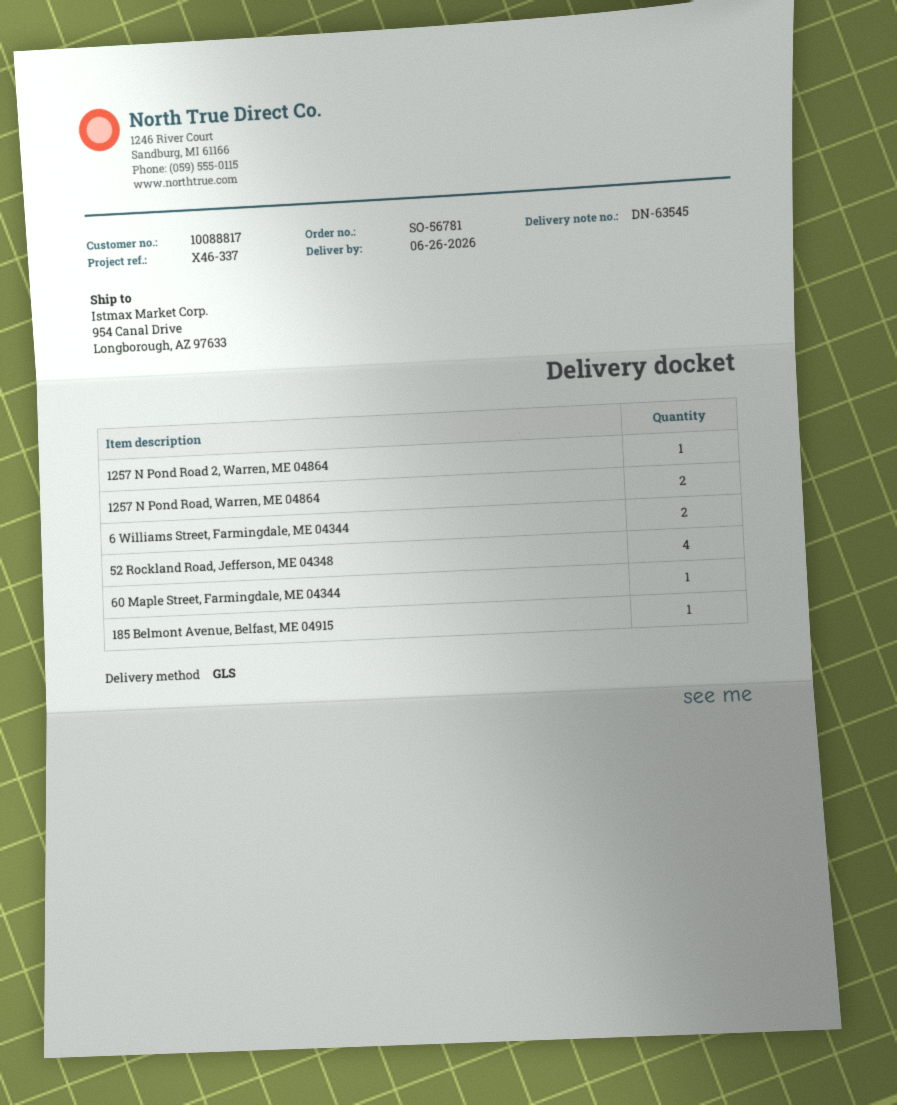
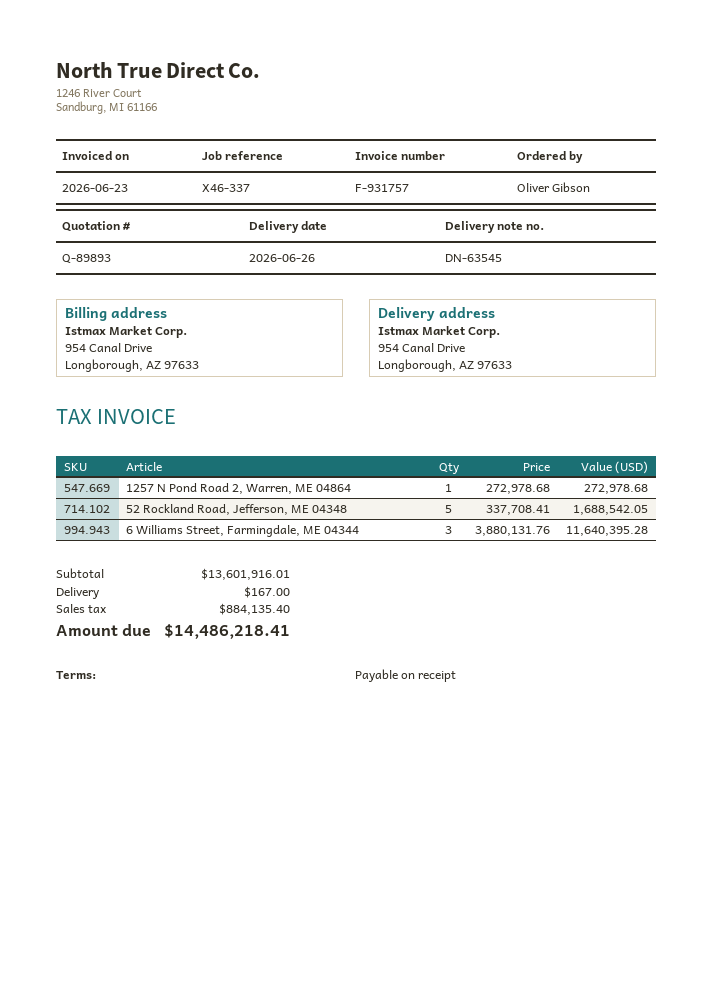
1257 N Pond Road, Warren, ME 04864: 2 -> none
6 Williams Street, Farmingdale, ME 04344: 2 -> 3
52 Rockland Road, Jefferson, ME 04348: 4 -> 5
60 Maple Street, Farmingdale, ME 04344: 1 -> none
185 Belmont Avenue, Belfast, ME 04915: 1 -> none

